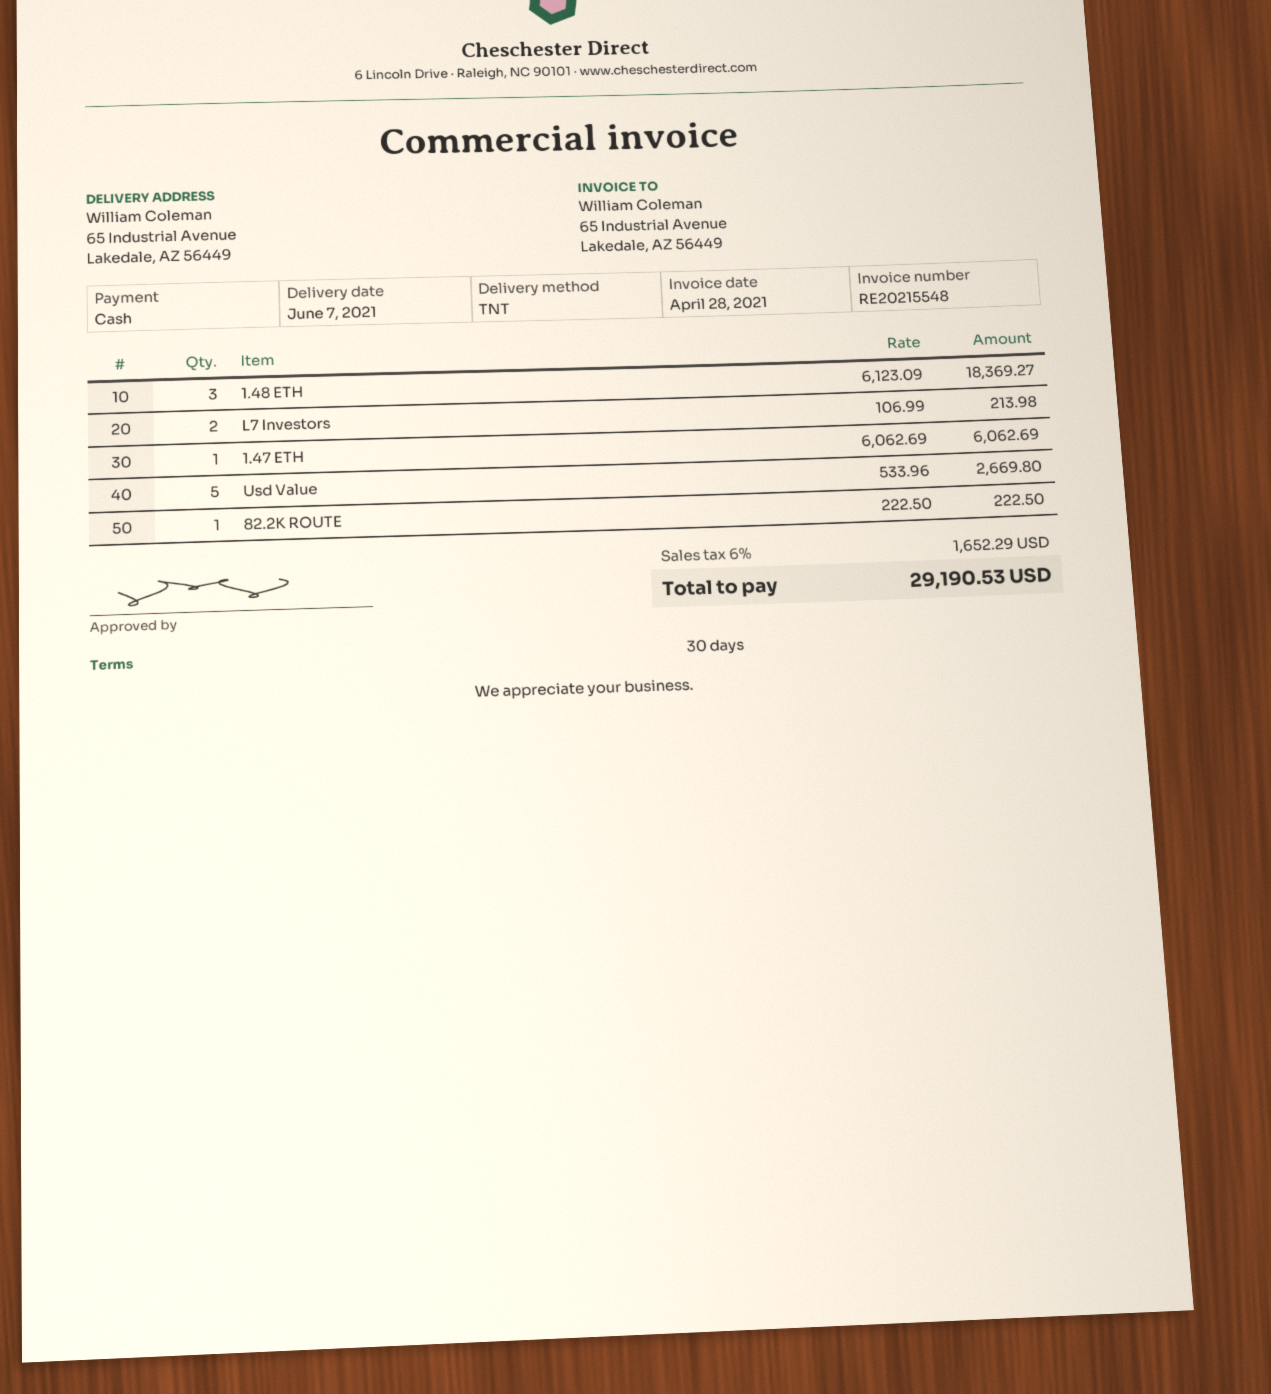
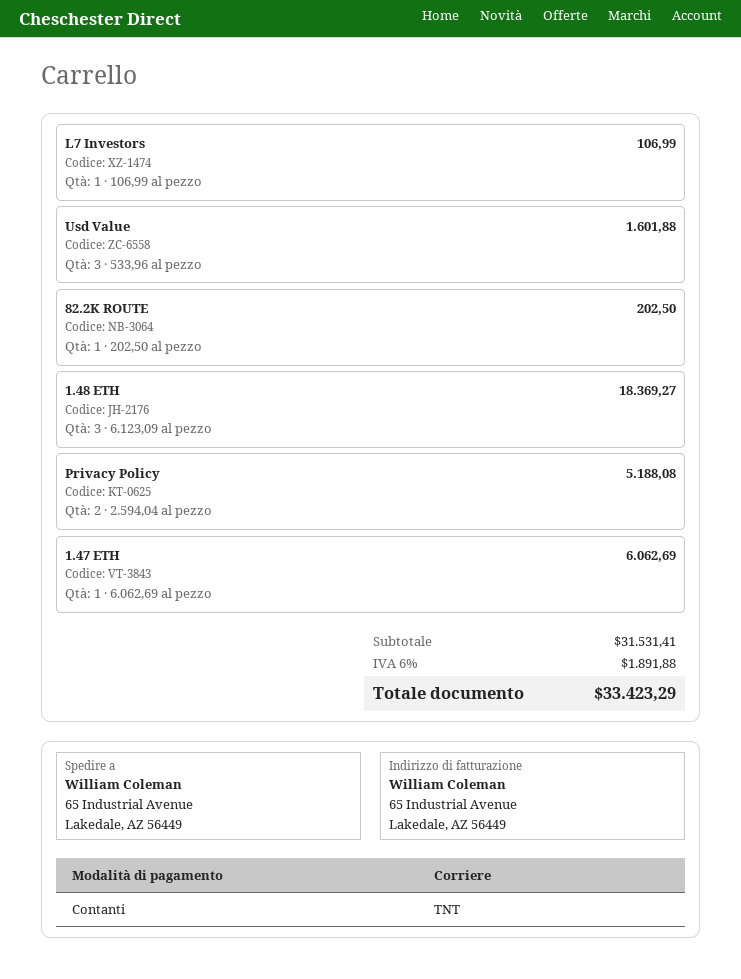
L7 Investors: 2 x 106.99 = 213.98 -> 1 x 106.99 = 106.99
Usd Value: 5 x 533.96 = 2669.80 -> 3 x 533.96 = 1601.88
82.2K ROUTE: 1 x 222.50 = 222.50 -> 1 x 202.50 = 202.50
Privacy Policy: none -> 2 x 2594.04 = 5188.08
tax: 6% = 1652.29 -> 6% = 1891.88
total: 29190.53 -> 33423.29

